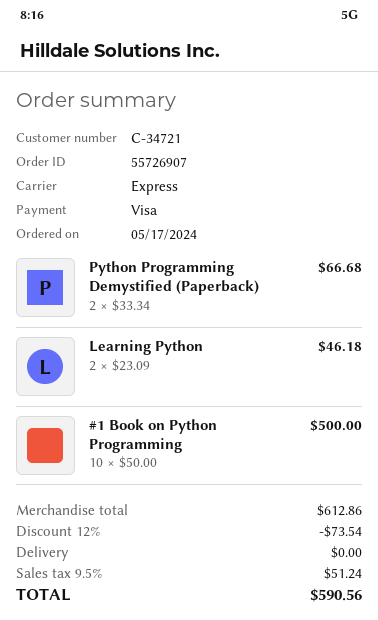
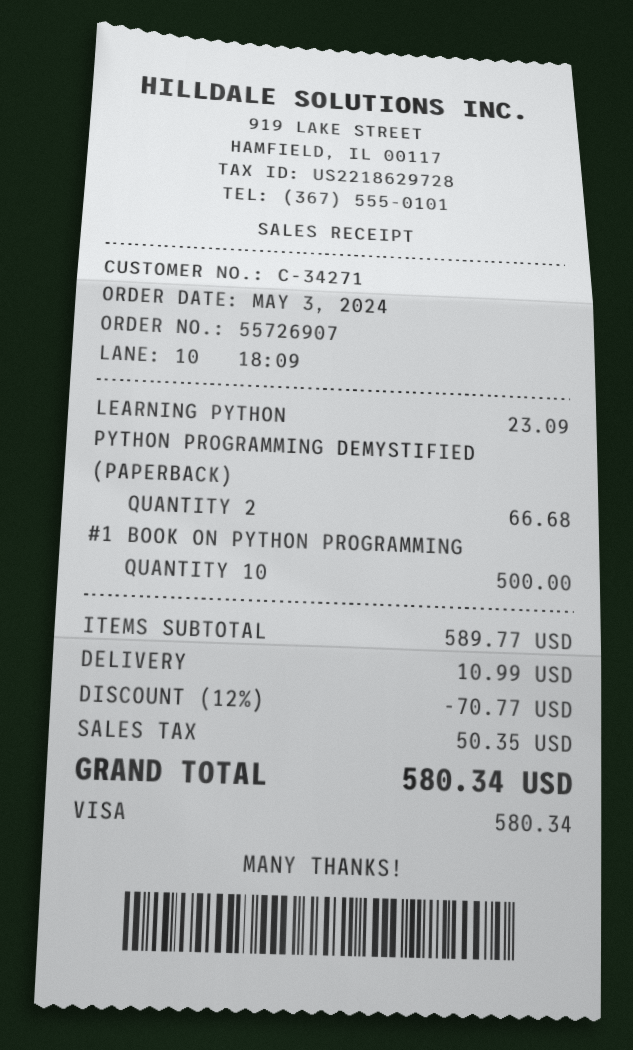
order date: 2024-05-17 -> 2024-05-03
customer number: C-34721 -> C-34271
Learning Python: 2 for 46.18 -> 1 for 23.09
subtotal: 612.86 -> 589.77
discount: 12% = 73.54 -> 12% = 70.77
shipping: 0.00 -> 10.99
tax: 51.24 -> 50.35
total: 590.56 -> 580.34

